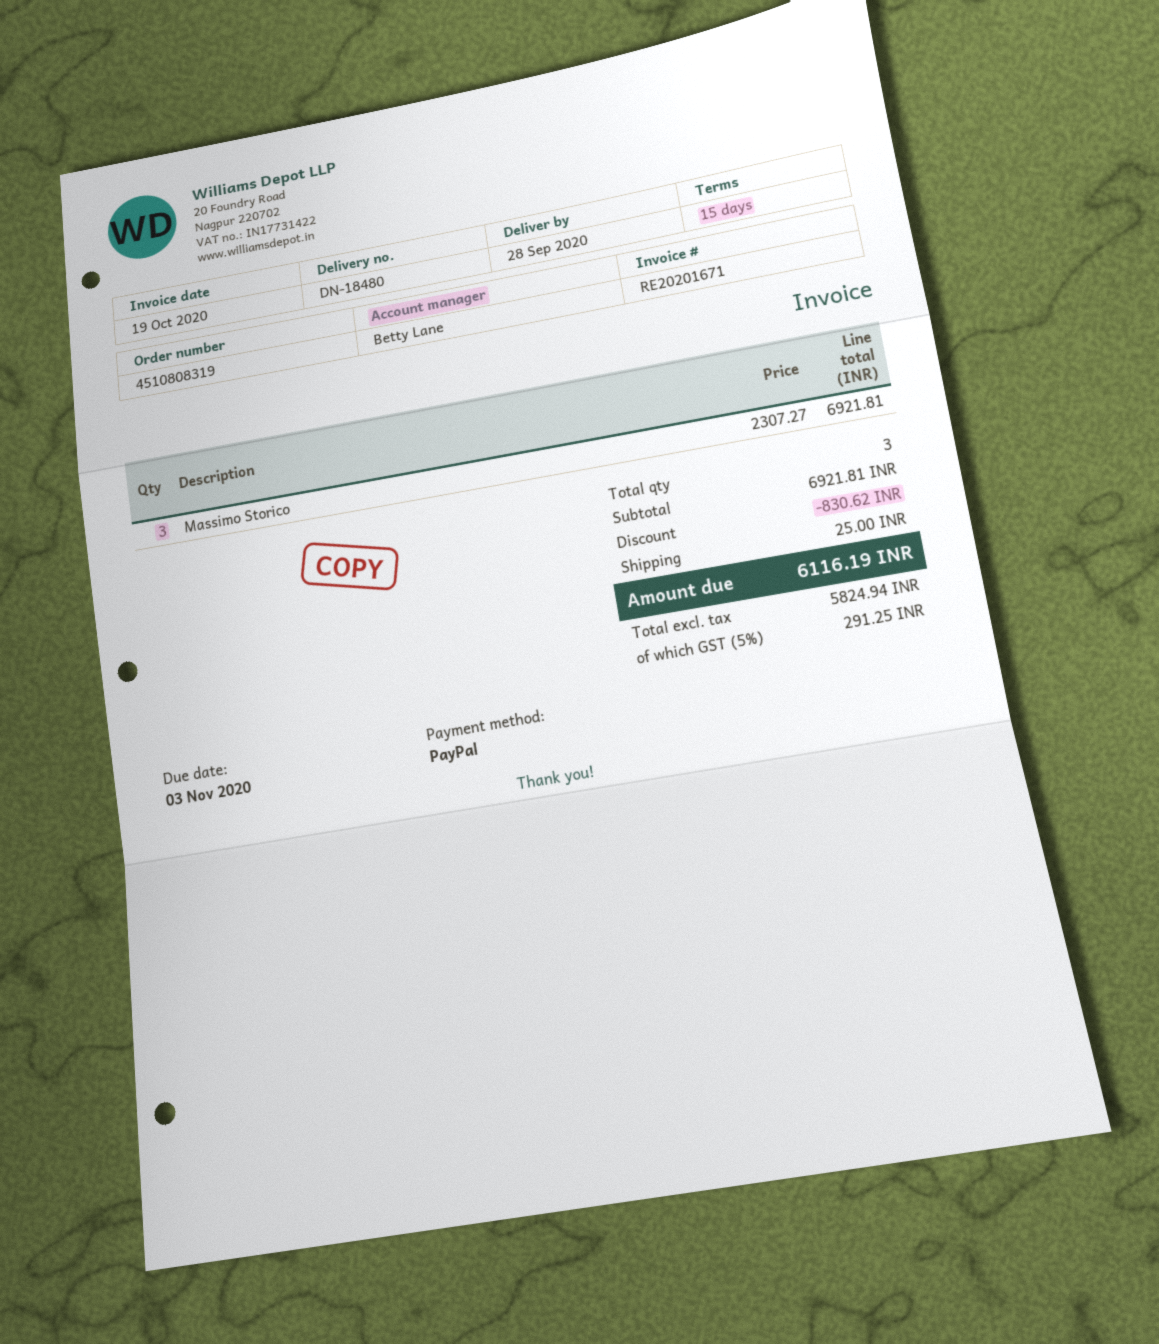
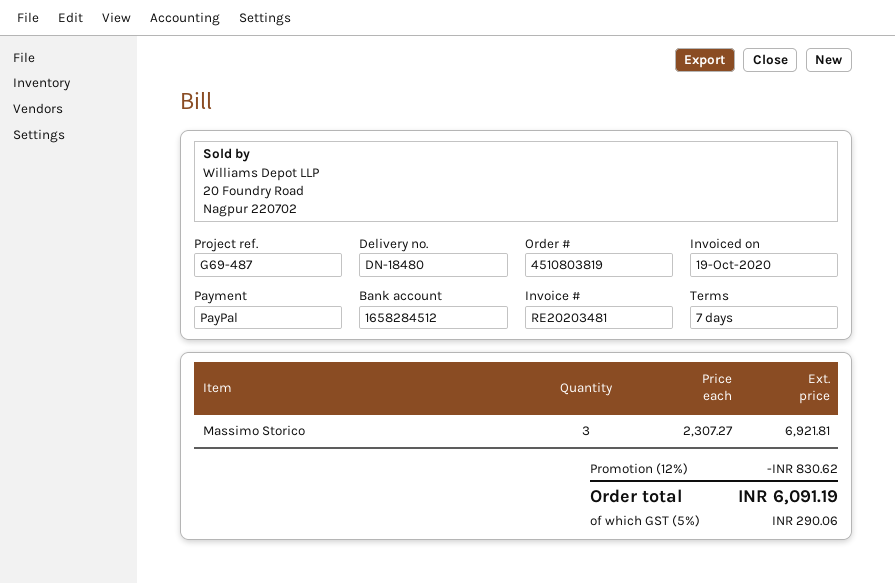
order number: 4510808319 -> 4510803819
invoice number: RE20201671 -> RE20203481
payment terms: 15 days -> 7 days
shipping: 25.00 -> none
tax: 5% = 291.25 -> 5% = 290.06
total: 6116.19 -> 6091.19

